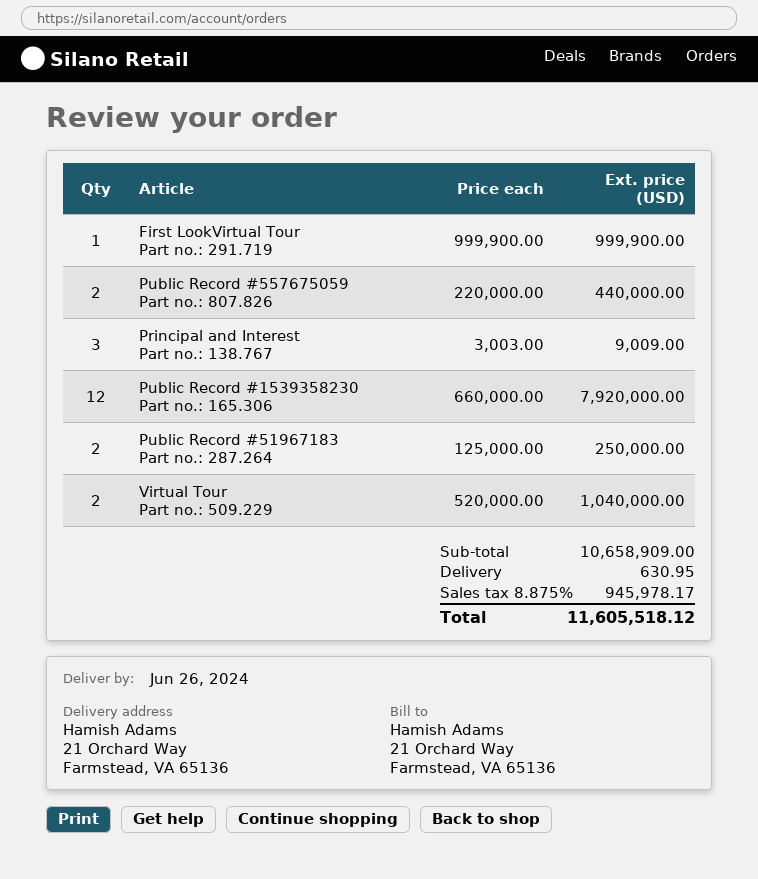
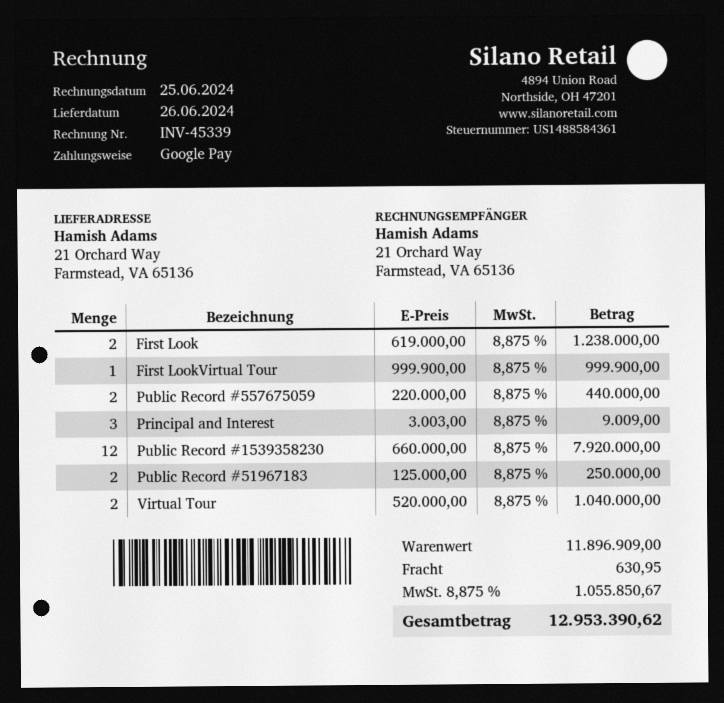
First Look: none -> 2 x 619000.00 = 1238000.00
subtotal: 10658909.00 -> 11896909.00
tax: 8.875% = 945978.17 -> 8.875% = 1055850.67
total: 11605518.12 -> 12953390.62

